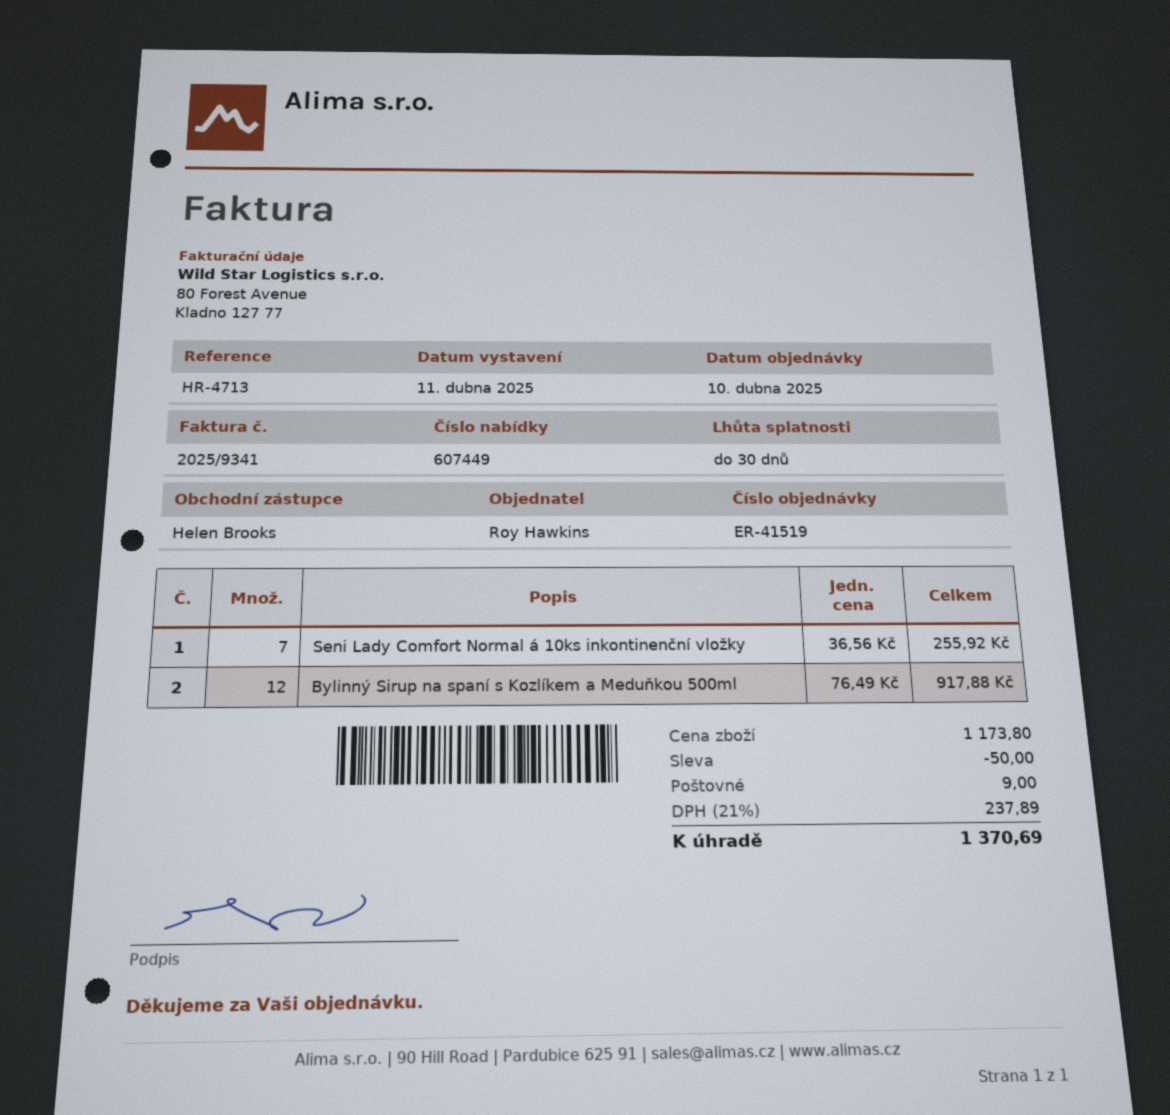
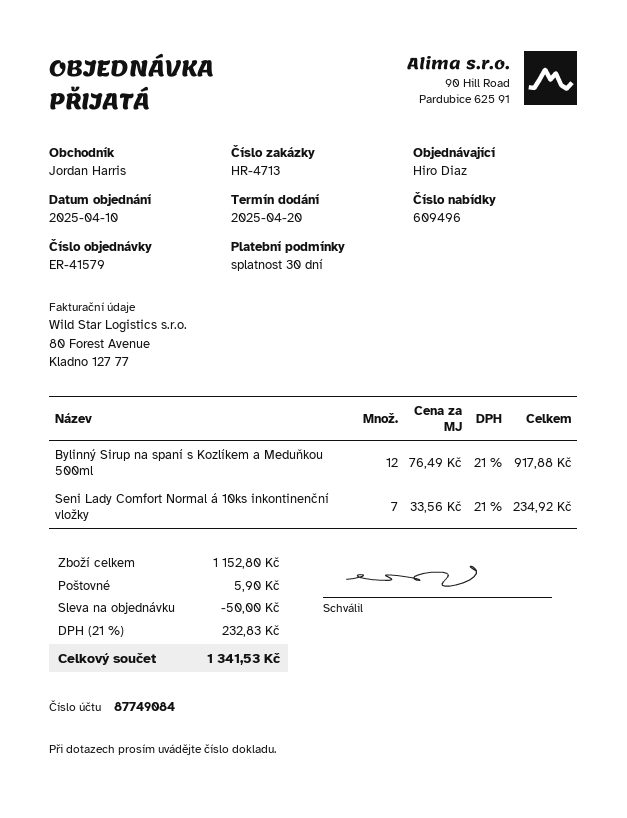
quote number: 607449 -> 609496
order number: ER-41519 -> ER-41579
ordered by: Roy Hawkins -> Hiro Diaz
sales rep: Helen Brooks -> Jordan Harris
Seni Lady Comfort Normal á 10ks inkontinenční vložky: 7 x 36.56 = 255.92 -> 7 x 33.56 = 234.92
subtotal: 1173.80 -> 1152.80
shipping: 9.00 -> 5.90
tax: 21% = 237.89 -> 21% = 232.83
total: 1370.69 -> 1341.53

